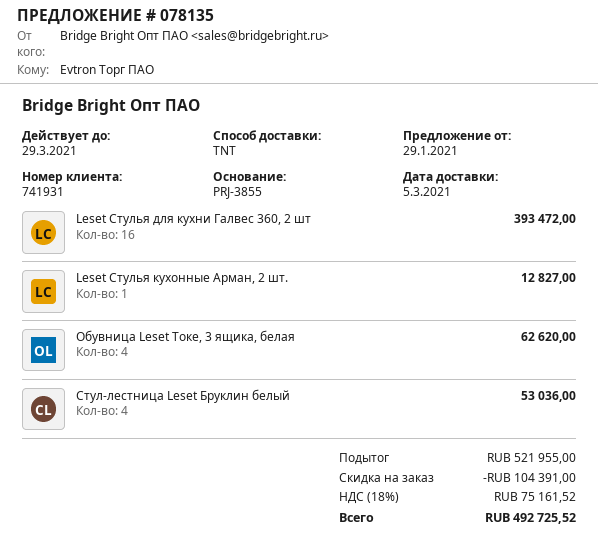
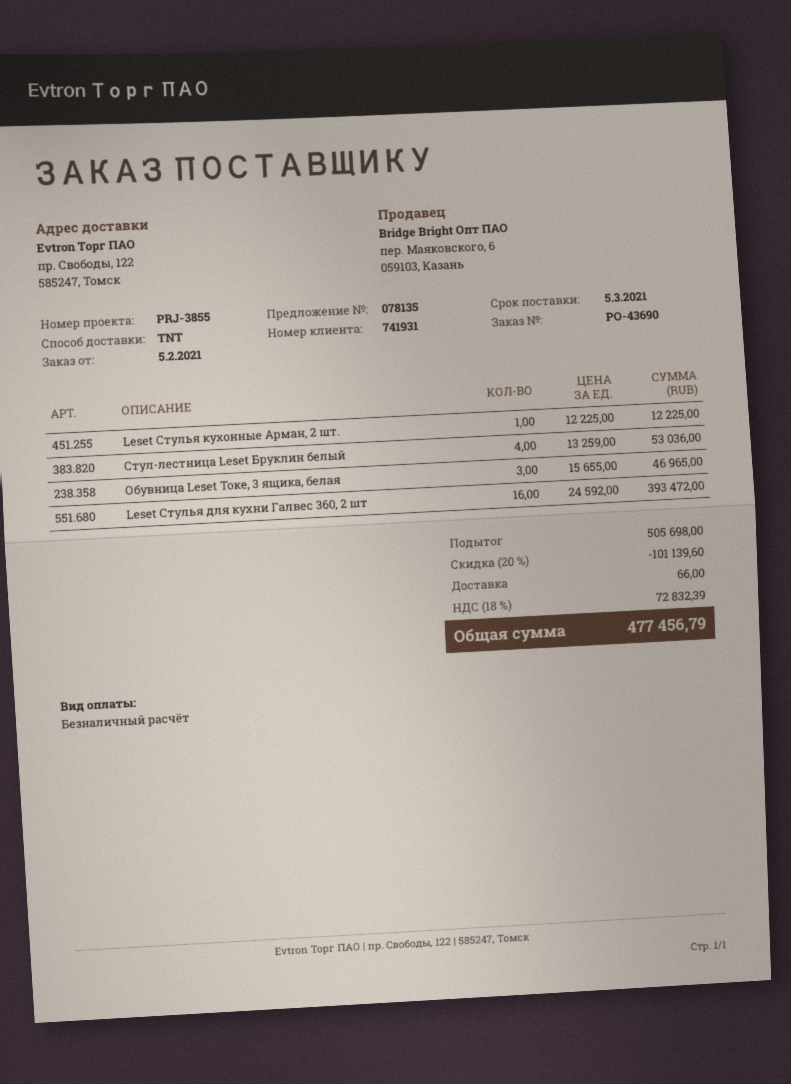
Leset Стулья кухонные Арман, 2 шт.: 1 for 12827.00 -> 1 for 12225.00
Обувница Leset Токе, 3 ящика, белая: 4 for 62620.00 -> 3 for 46965.00
subtotal: 521955.00 -> 505698.00
discount: 104391.00 -> 101139.60
shipping: none -> 66.00
tax: 18% = 75161.52 -> 18% = 72832.39
total: 492725.52 -> 477456.79

